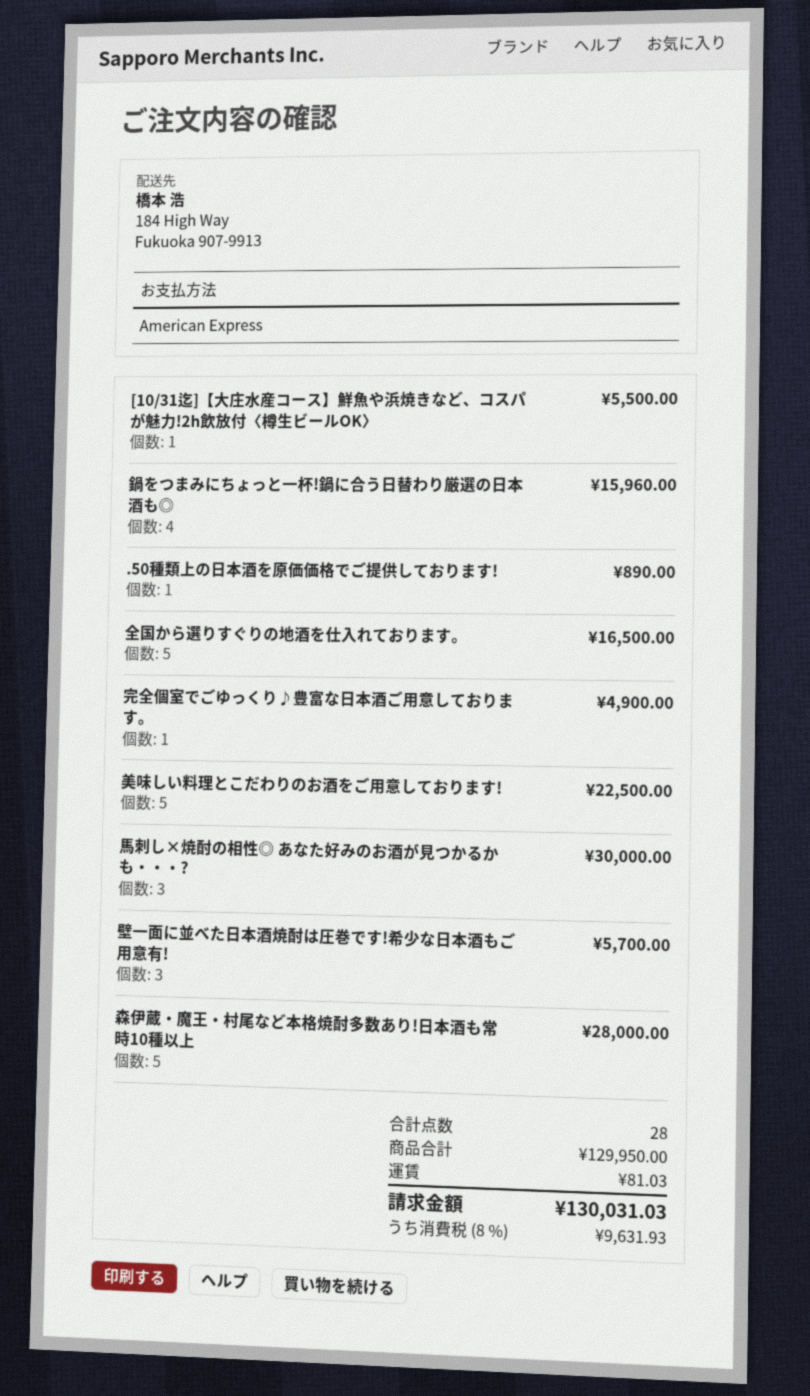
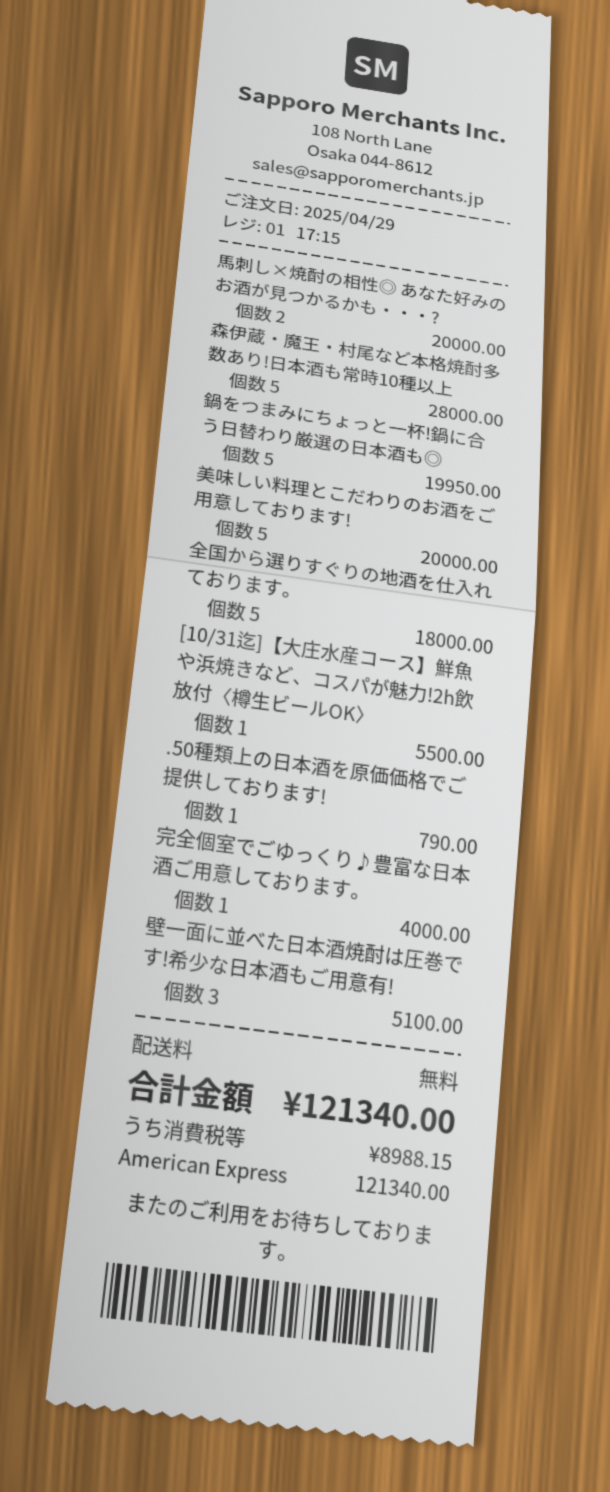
鍋をつまみにちょっと一杯!鍋に合う日替わり厳選の日本酒も◎: 4 for 15960.00 -> 5 for 19950.00
.50種類上の日本酒を原価価格でご提供しております!: 1 for 890.00 -> 1 for 790.00
全国から選りすぐりの地酒を仕入れております。: 5 for 16500.00 -> 5 for 18000.00
完全個室でごゆっくり♪豊富な日本酒ご用意しております。: 1 for 4900.00 -> 1 for 4000.00
美味しい料理とこだわりのお酒をご用意しております!: 5 for 22500.00 -> 5 for 20000.00
馬刺し×焼酎の相性◎ あなた好みのお酒が見つかるかも・・・?: 3 for 30000.00 -> 2 for 20000.00
壁一面に並べた日本酒焼酎は圧巻です!希少な日本酒もご用意有!: 3 for 5700.00 -> 3 for 5100.00
shipping: 81.03 -> 0.00
tax: 9631.93 -> 8988.15
total: 130031.03 -> 121340.00

